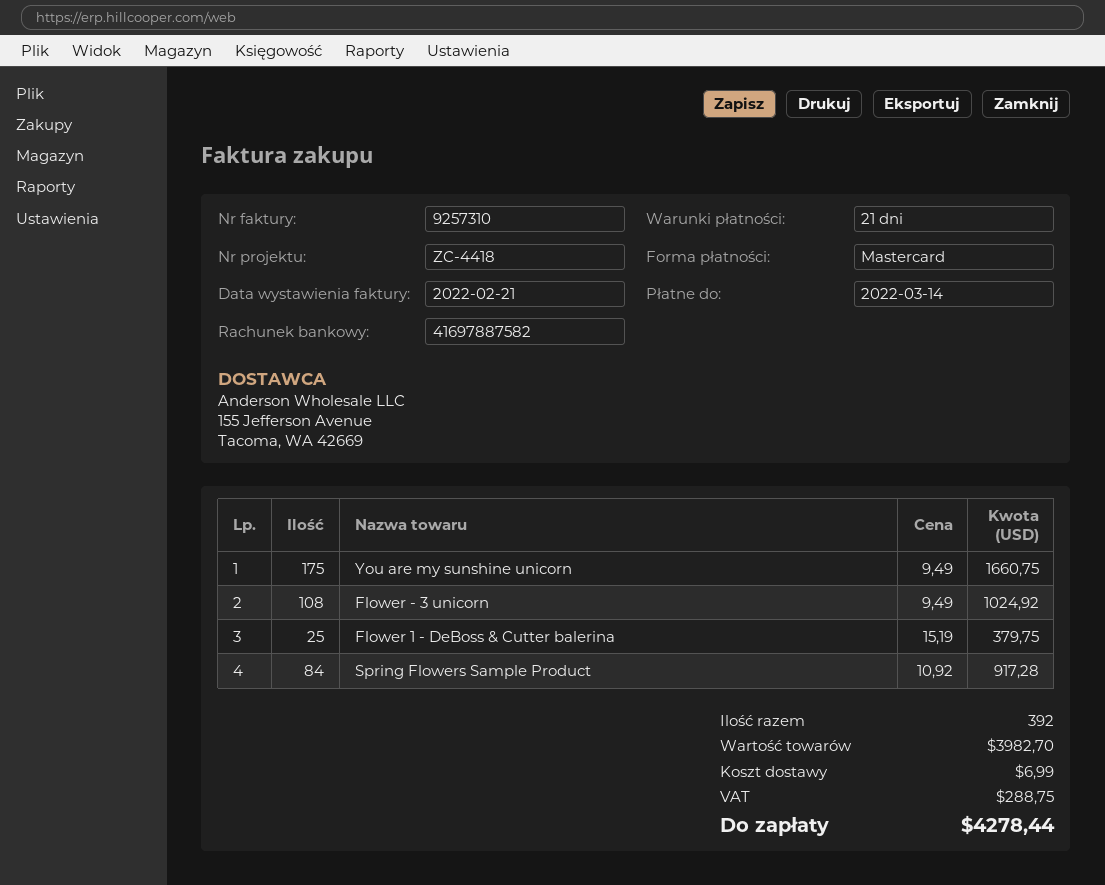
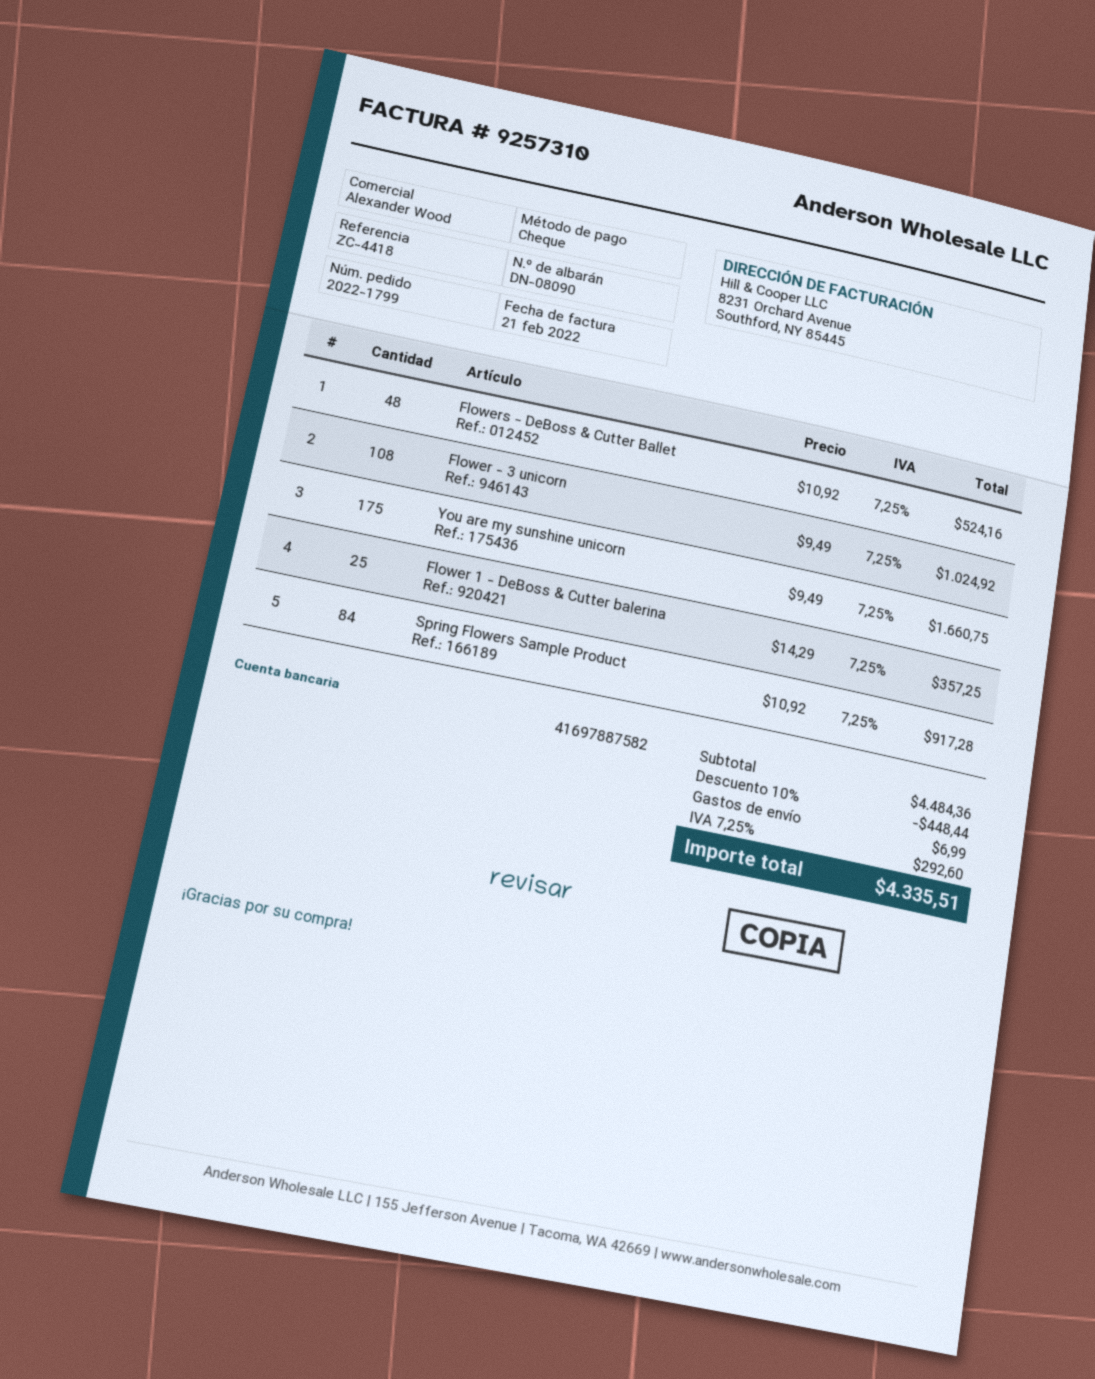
payment method: Mastercard -> cheque
Flower 1 - DeBoss & Cutter balerina: 25 x 15.19 = 379.75 -> 25 x 14.29 = 357.25
Flowers - DeBoss & Cutter Ballet: none -> 48 x 10.92 = 524.16
subtotal: 3982.70 -> 4484.36
discount: none -> 10% = 448.44
tax: 288.75 -> 292.60
total: 4278.44 -> 4335.51

